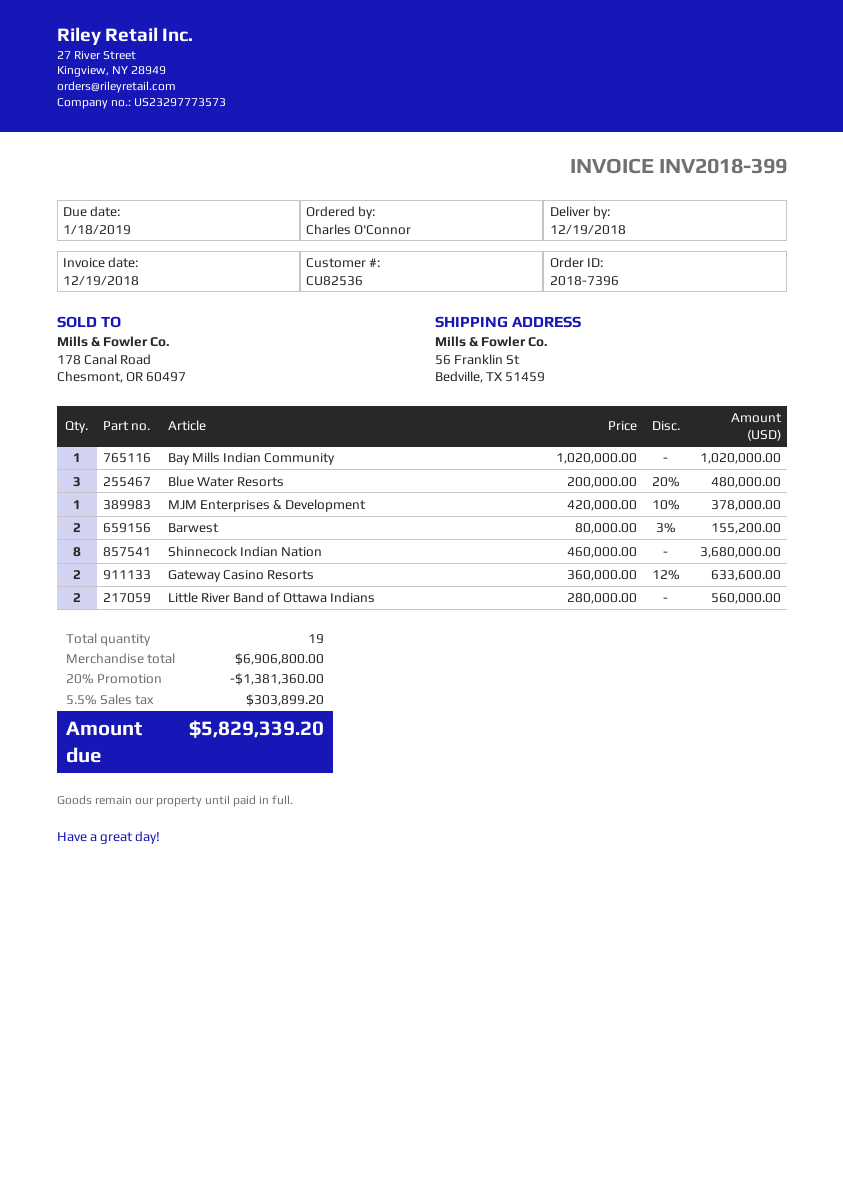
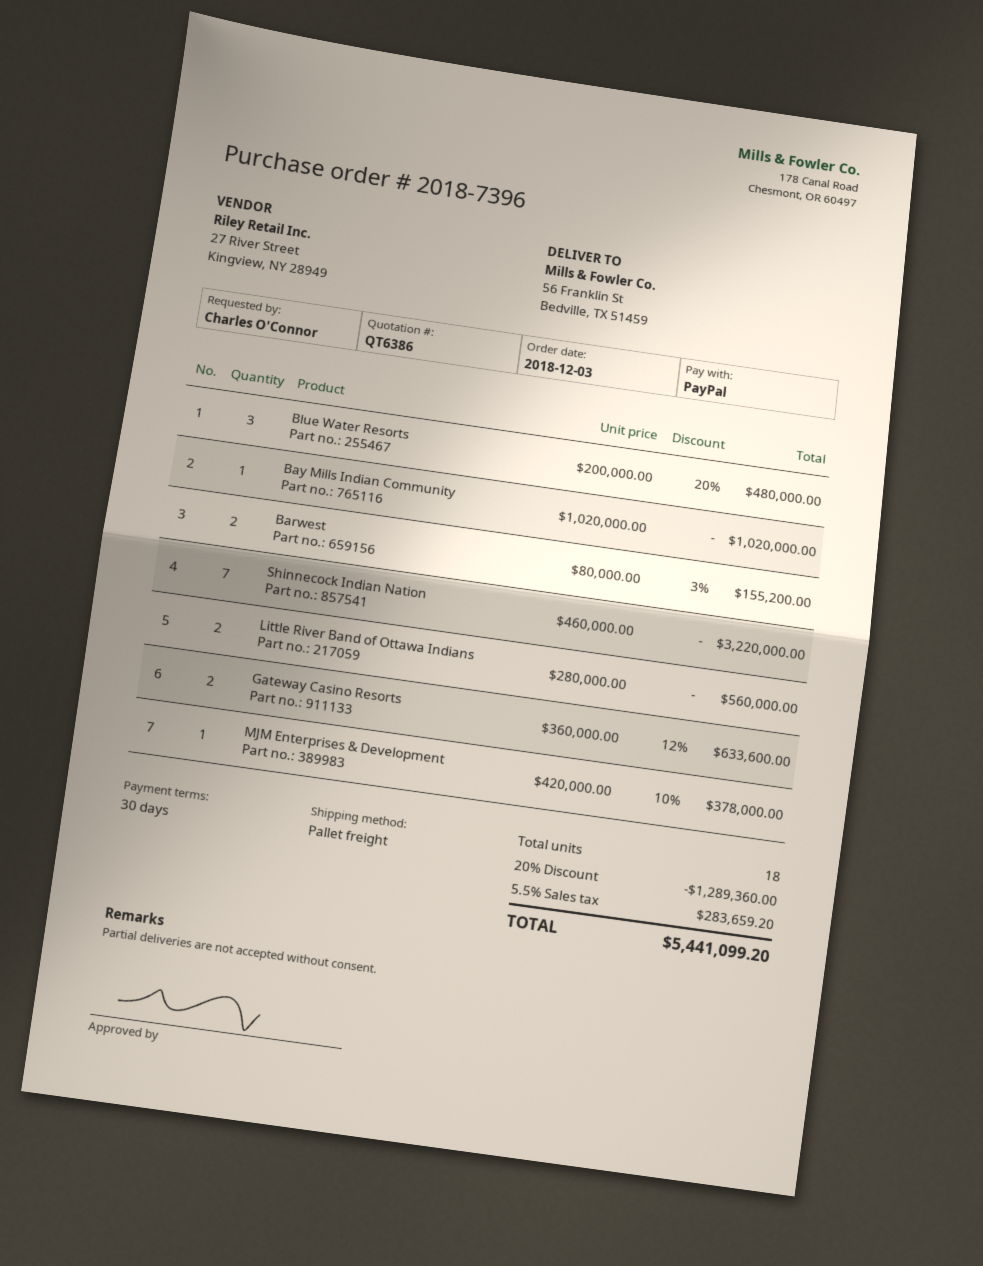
Shinnecock Indian Nation: 8 x 460000.00 = 3680000.00 -> 7 x 460000.00 = 3220000.00
total quantity: 19 -> 18
discount: 20% = 1381360.00 -> 20% = 1289360.00
tax: 5.5% = 303899.20 -> 5.5% = 283659.20
total: 5829339.20 -> 5441099.20

